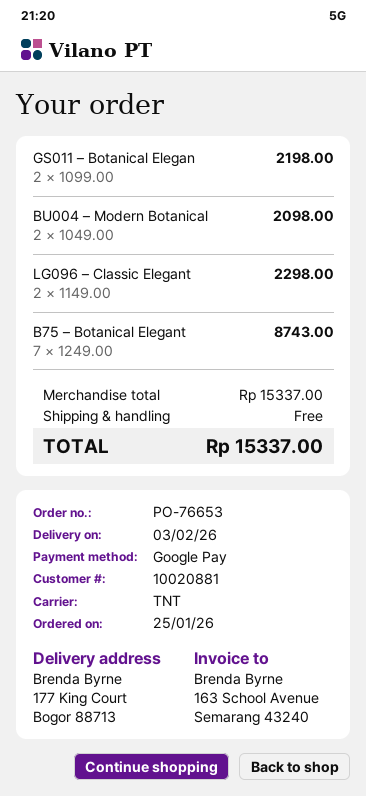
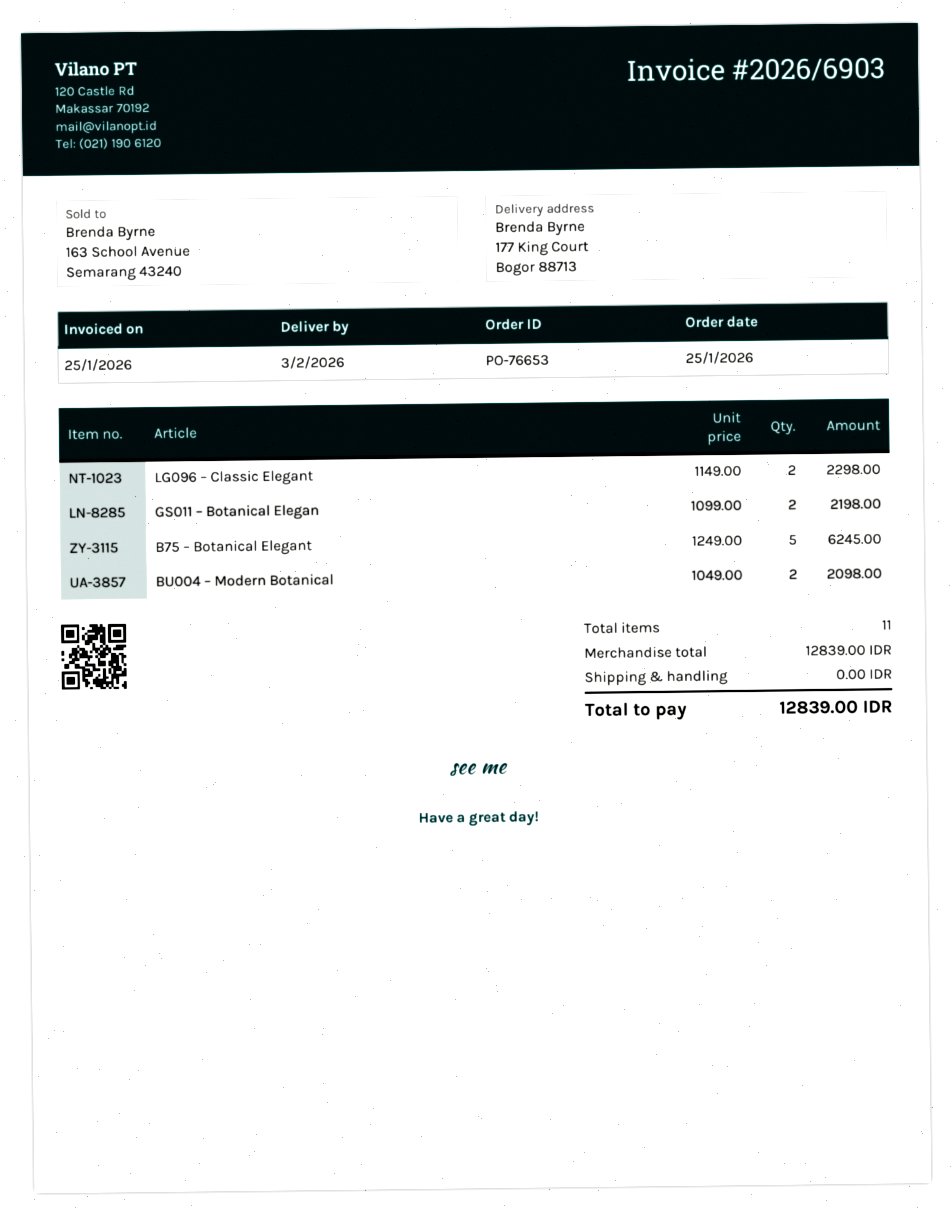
B75 – Botanical Elegant: 7 x 1249.00 = 8743.00 -> 5 x 1249.00 = 6245.00
subtotal: 15337.00 -> 12839.00
total: 15337.00 -> 12839.00

